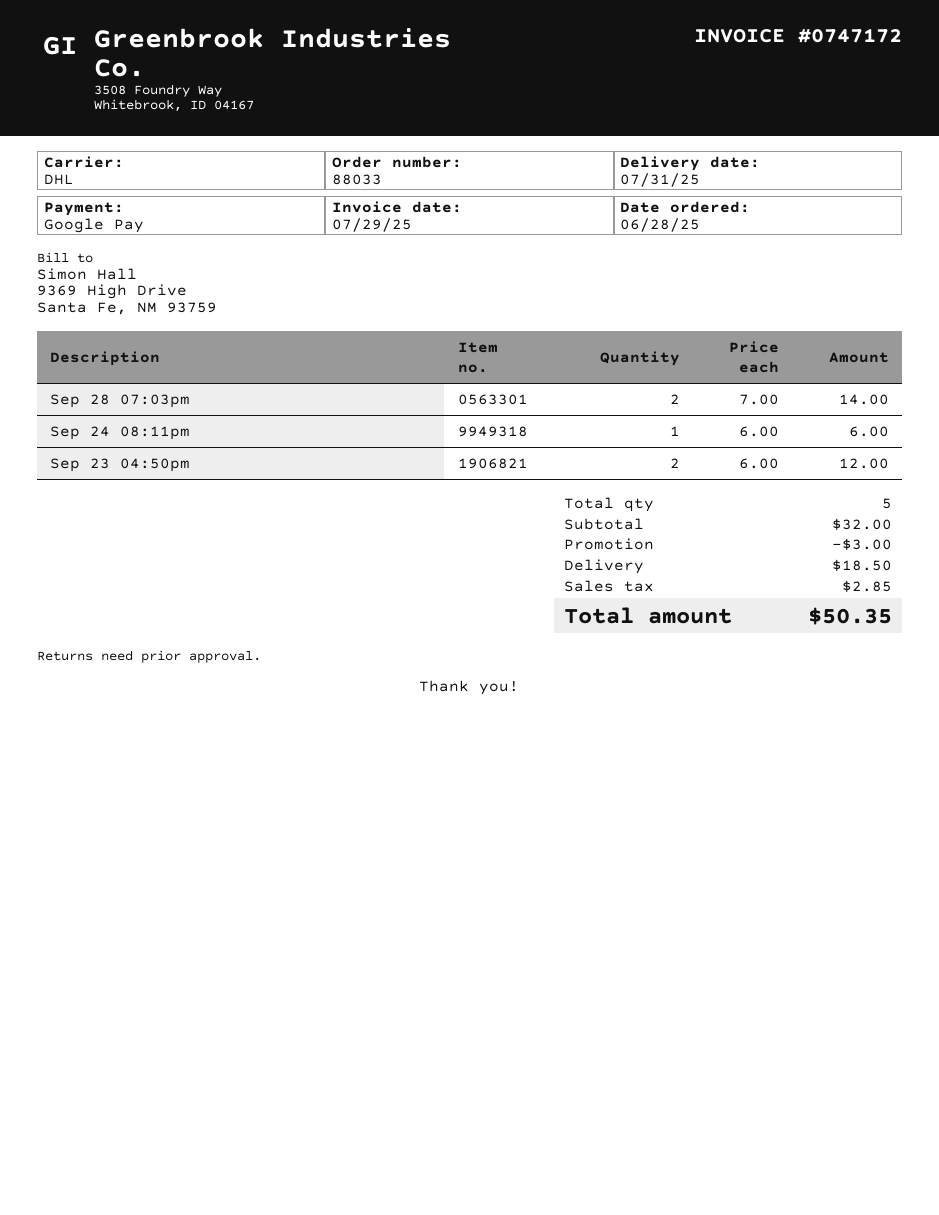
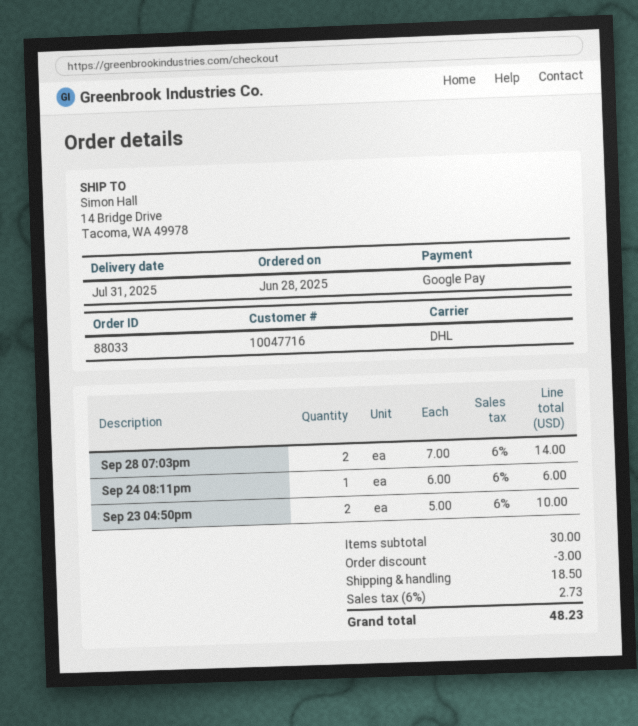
Sep 23 04:50pm: 2 x 6.00 = 12.00 -> 2 x 5.00 = 10.00
subtotal: 32.00 -> 30.00
tax: 2.85 -> 2.73
total: 50.35 -> 48.23

